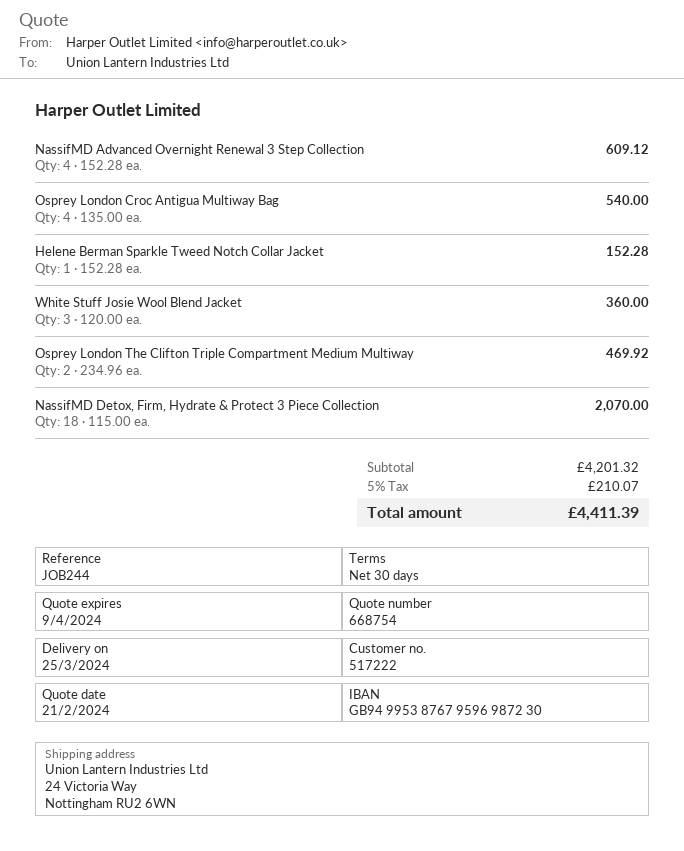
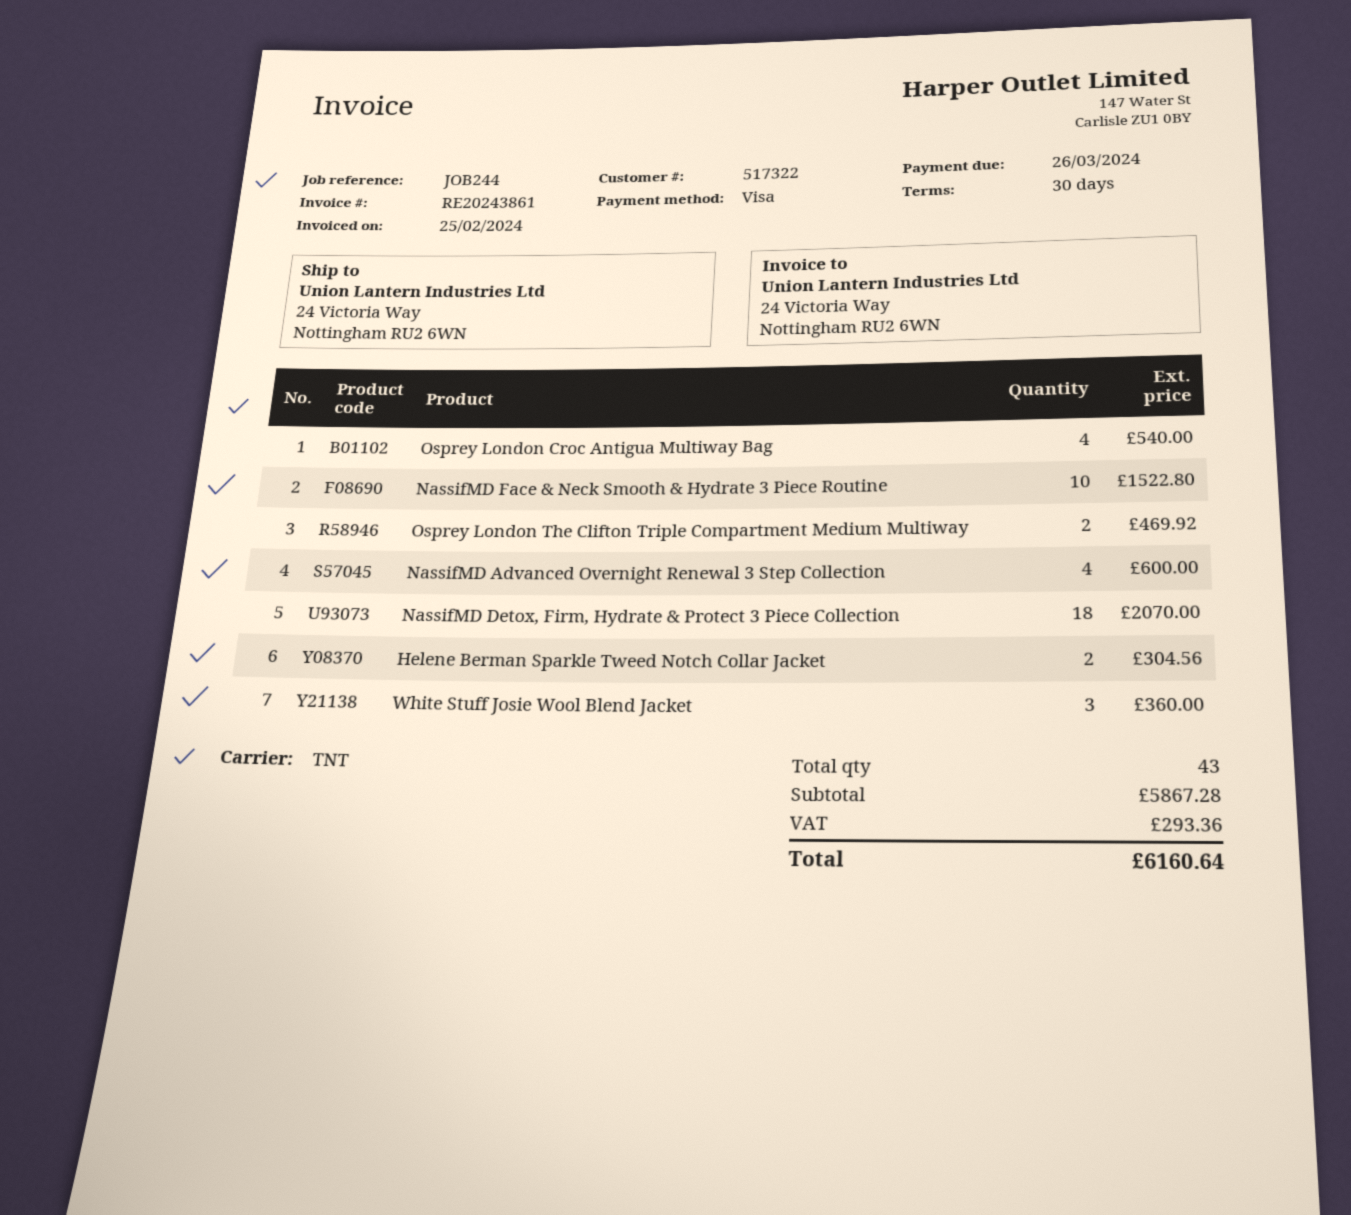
customer number: 517222 -> 517322
NassifMD Advanced Overnight Renewal 3 Step Collection: 4 for 609.12 -> 4 for 600.00
Helene Berman Sparkle Tweed Notch Collar Jacket: 1 for 152.28 -> 2 for 304.56
NassifMD Face & Neck Smooth & Hydrate 3 Piece Routine: none -> 10 for 1522.80
subtotal: 4201.32 -> 5867.28
tax: 210.07 -> 293.36
total: 4411.39 -> 6160.64

